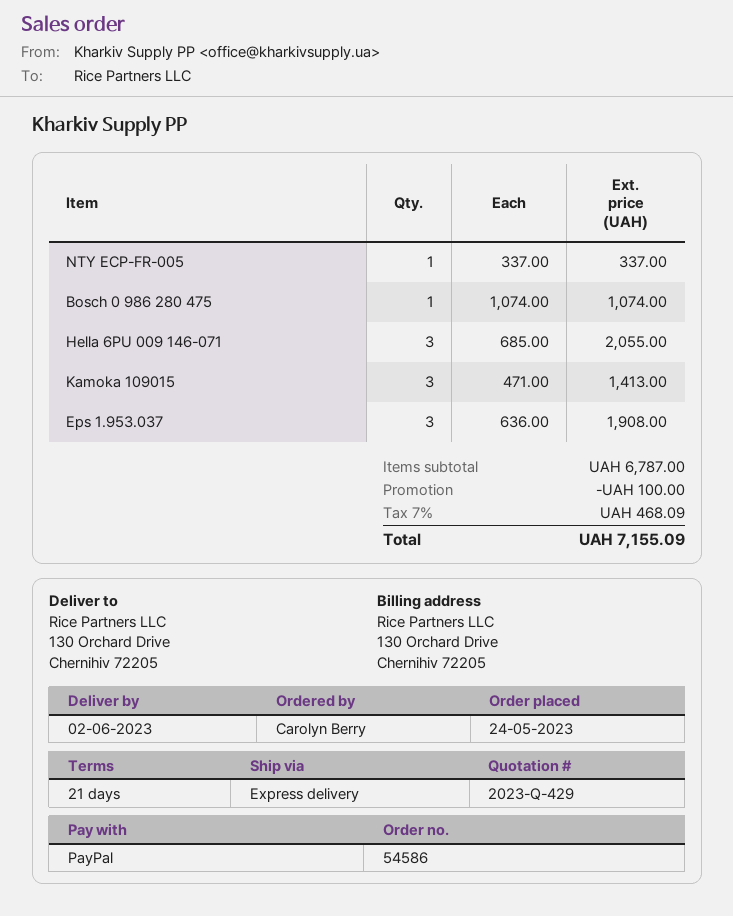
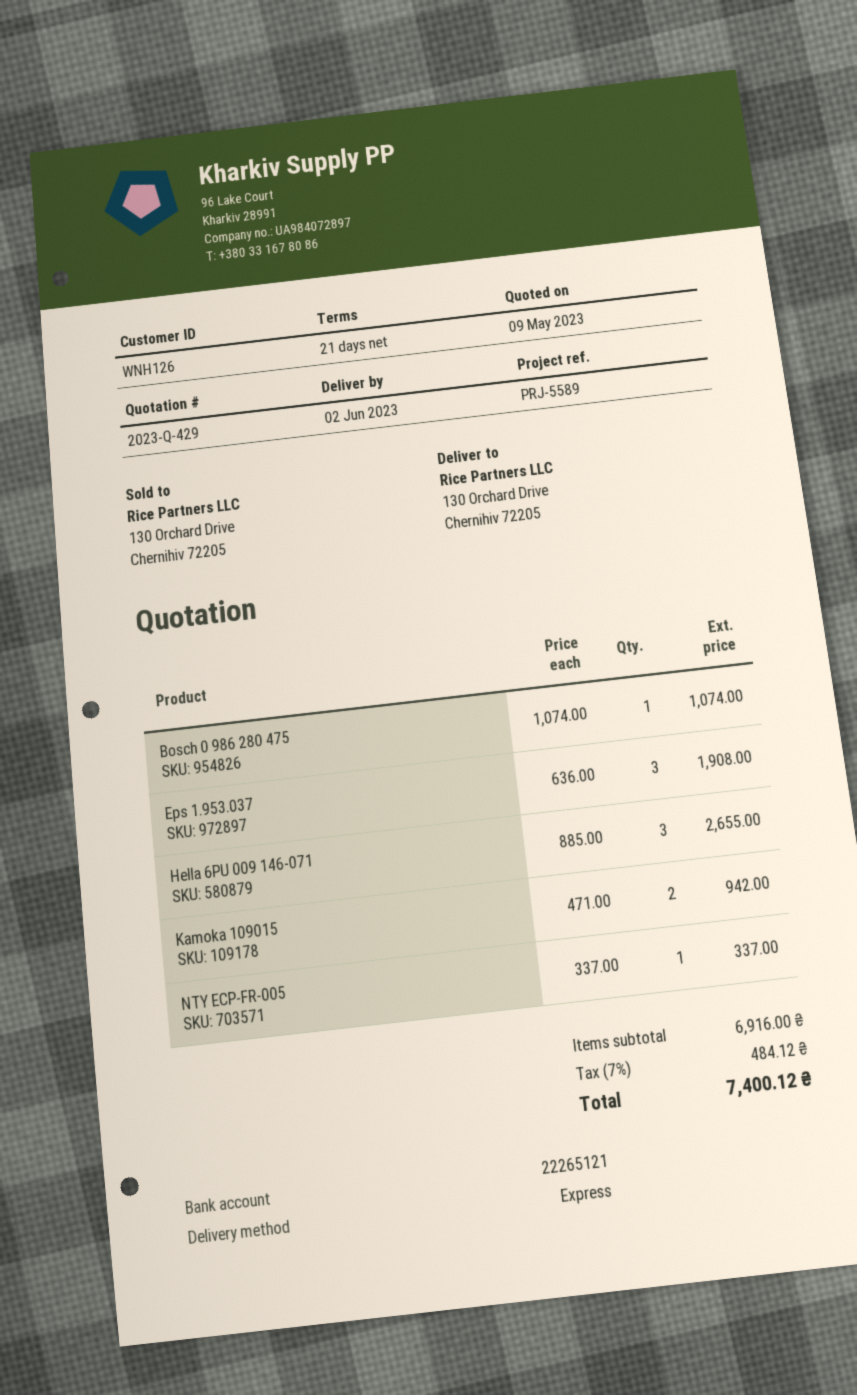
Hella 6PU 009 146-071: 3 x 685.00 = 2055.00 -> 3 x 885.00 = 2655.00
Kamoka 109015: 3 x 471.00 = 1413.00 -> 2 x 471.00 = 942.00
subtotal: 6787.00 -> 6916.00
discount: 100.00 -> none
tax: 7% = 468.09 -> 7% = 484.12
total: 7155.09 -> 7400.12

